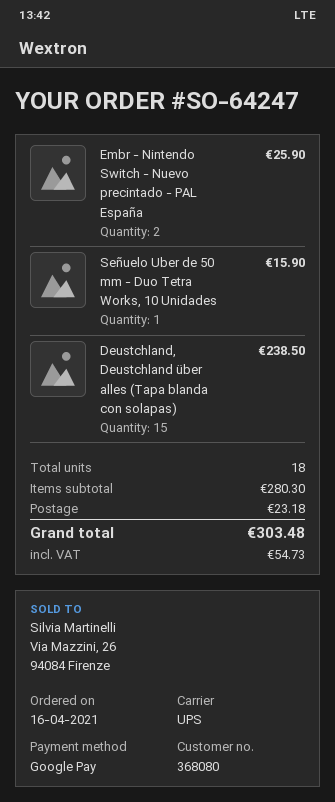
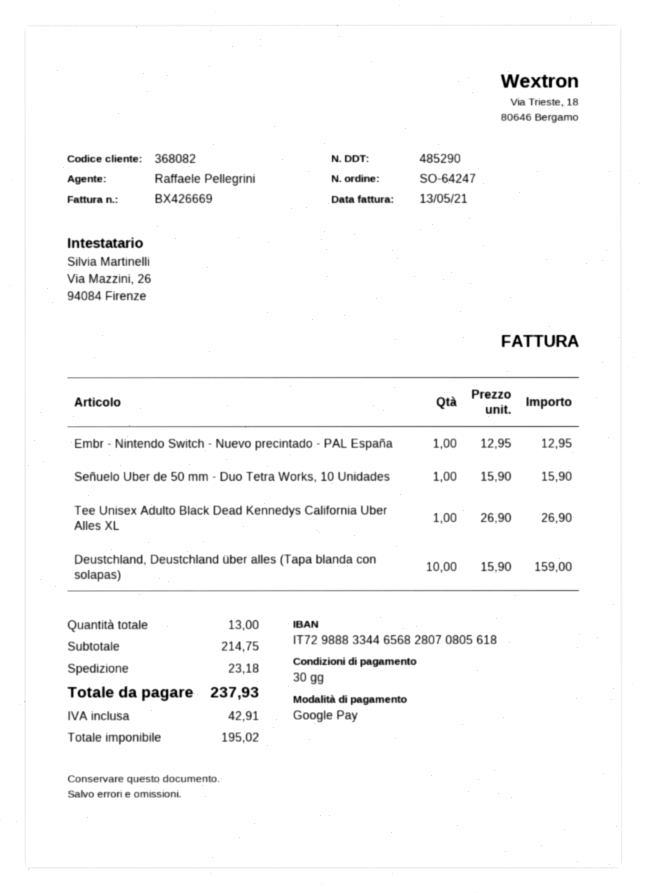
customer number: 368080 -> 368082
Embr - Nintendo Switch - Nuevo precintado - PAL España: 2 for 25.90 -> 1 for 12.95
Deustchland, Deustchland über alles (Tapa blanda con solapas): 15 for 238.50 -> 10 for 159.00
Tee Unisex Adulto Black Dead Kennedys California Uber Alles XL: none -> 1 for 26.90
total quantity: 18 -> 13
subtotal: 280.30 -> 214.75
tax: 54.73 -> 42.91
total: 303.48 -> 237.93

